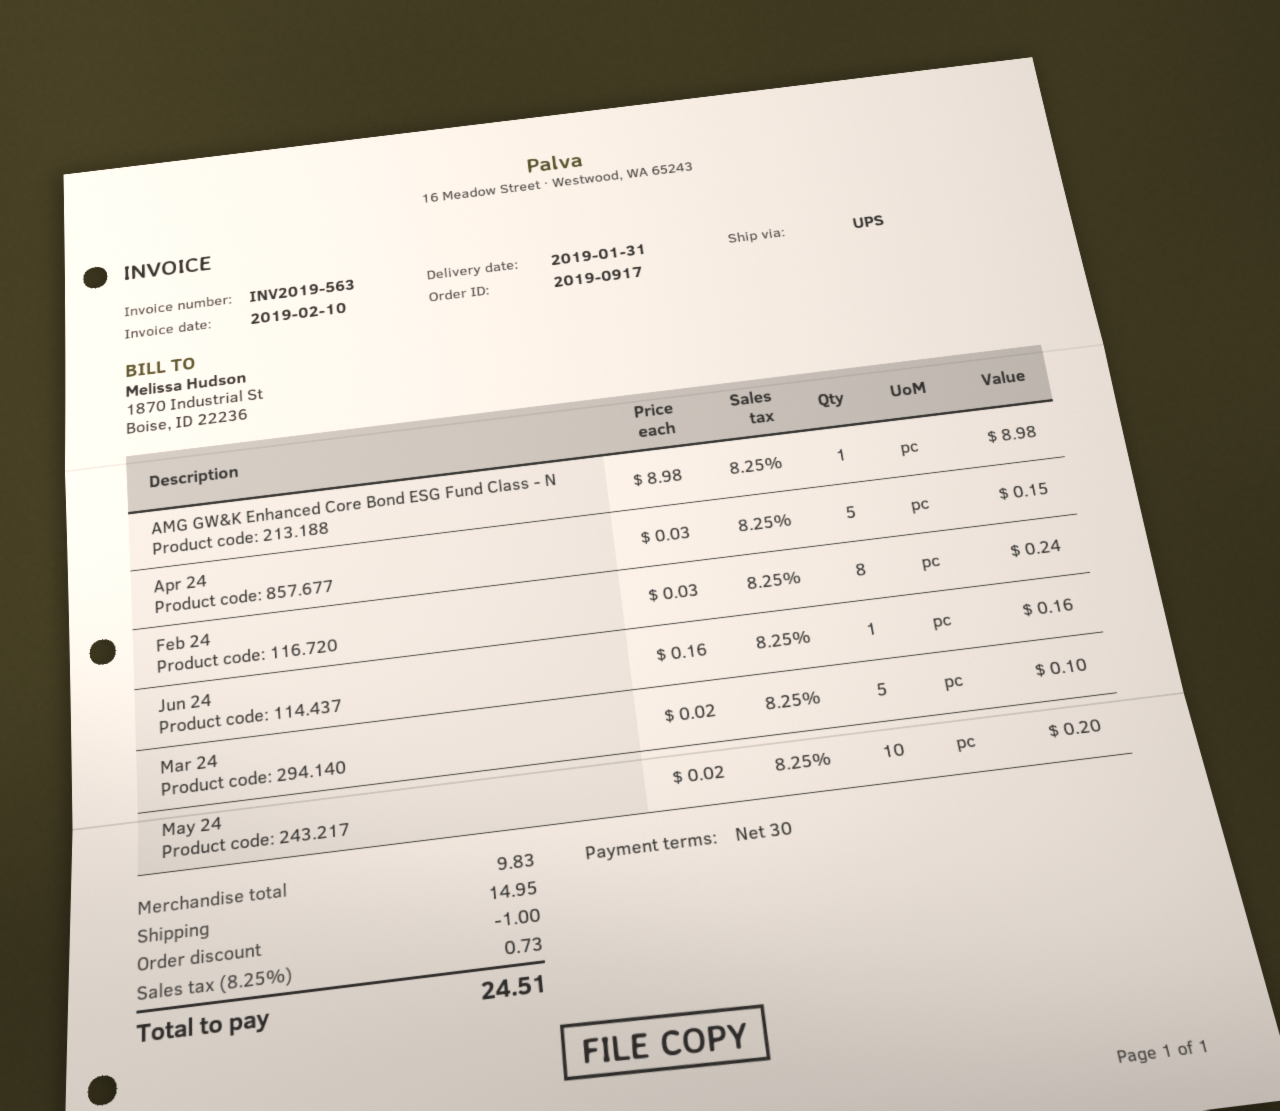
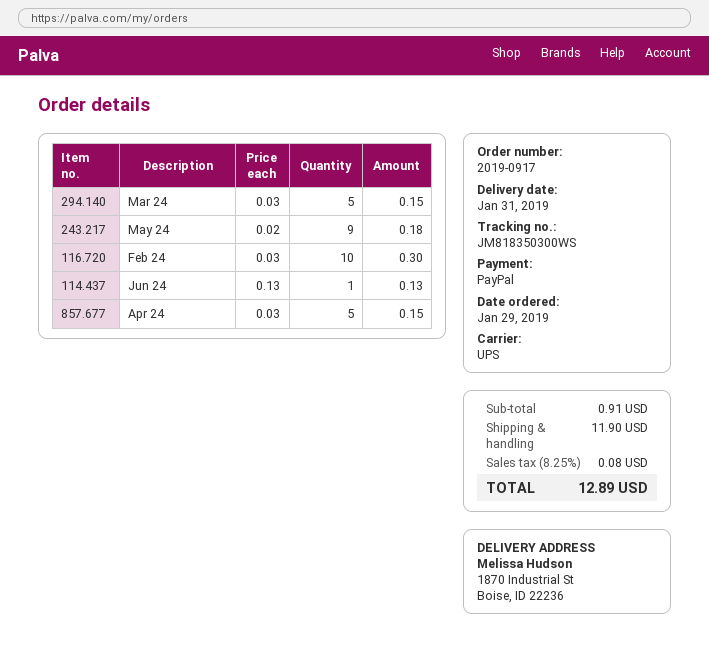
AMG GW&K Enhanced Core Bond ESG Fund Class - N: 1 x 8.98 = 8.98 -> none
Feb 24: 8 x 0.03 = 0.24 -> 10 x 0.03 = 0.30
Jun 24: 1 x 0.16 = 0.16 -> 1 x 0.13 = 0.13
Mar 24: 5 x 0.02 = 0.10 -> 5 x 0.03 = 0.15
May 24: 10 x 0.02 = 0.20 -> 9 x 0.02 = 0.18
subtotal: 9.83 -> 0.91
discount: 1.00 -> none
shipping: 14.95 -> 11.90
tax: 8.25% = 0.73 -> 8.25% = 0.08
total: 24.51 -> 12.89

